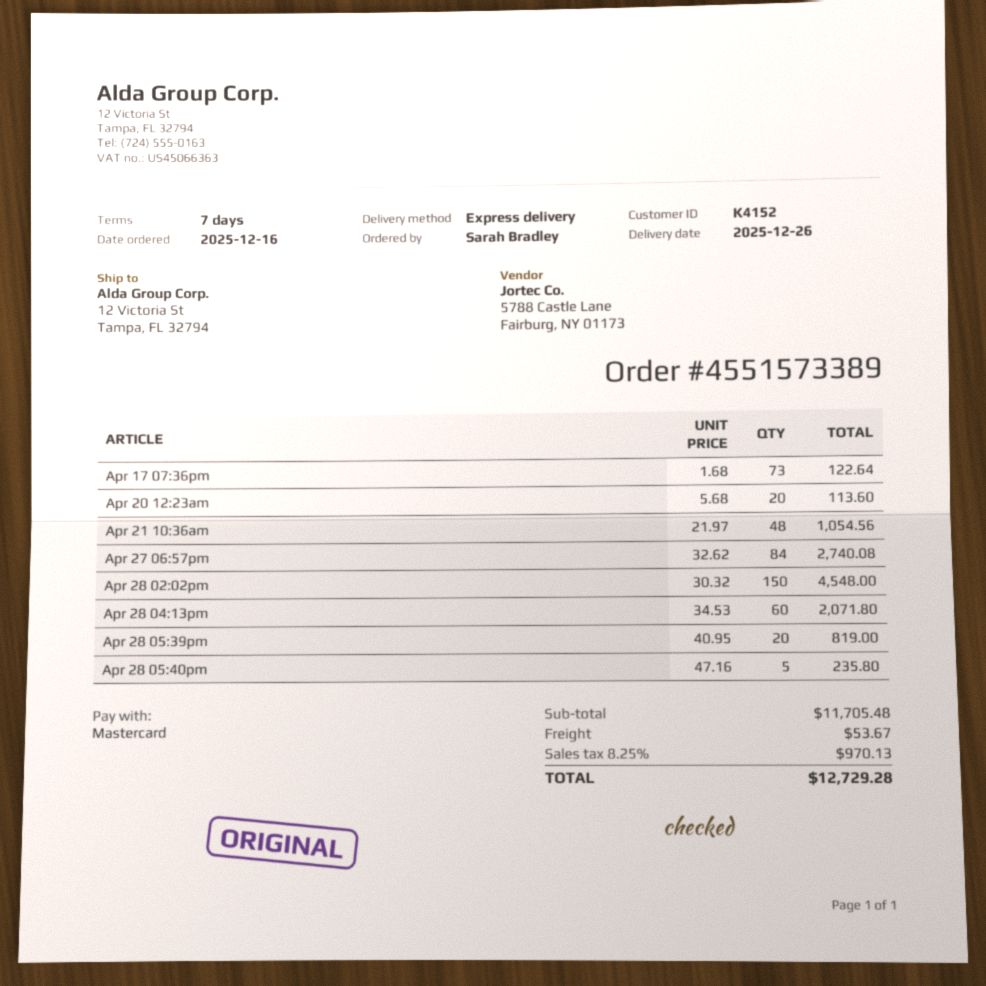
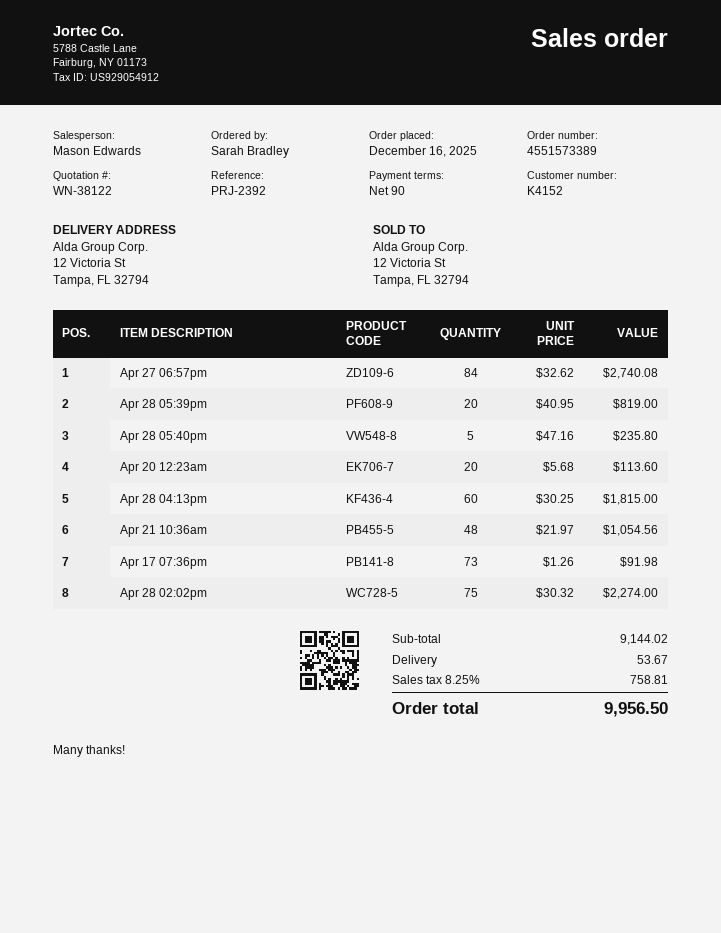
payment terms: 7 days -> 90 days
Apr 17 07:36pm: 73 x 1.68 = 122.64 -> 73 x 1.26 = 91.98
Apr 28 02:02pm: 150 x 30.32 = 4548.00 -> 75 x 30.32 = 2274.00
Apr 28 04:13pm: 60 x 34.53 = 2071.80 -> 60 x 30.25 = 1815.00
subtotal: 11705.48 -> 9144.02
tax: 8.25% = 970.13 -> 8.25% = 758.81
total: 12729.28 -> 9956.50

